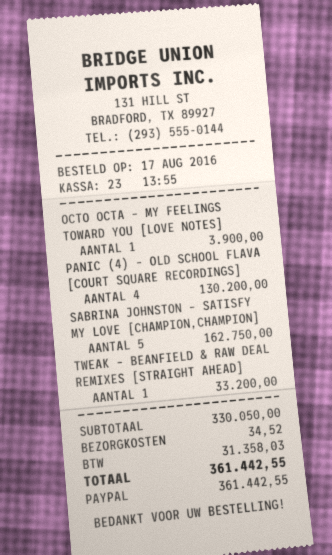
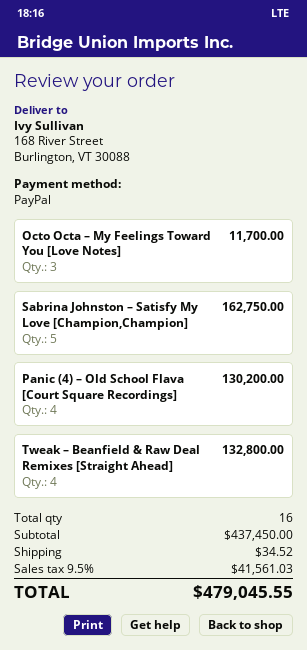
OCTO OCTA – MY FEELINGS TOWARD YOU [LOVE NOTES]: 1 for 3900.00 -> 3 for 11700.00
TWEAK – BEANFIELD & RAW DEAL REMIXES [STRAIGHT AHEAD]: 1 for 33200.00 -> 4 for 132800.00
subtotal: 330050.00 -> 437450.00
tax: 31358.03 -> 41561.03
total: 361442.55 -> 479045.55

